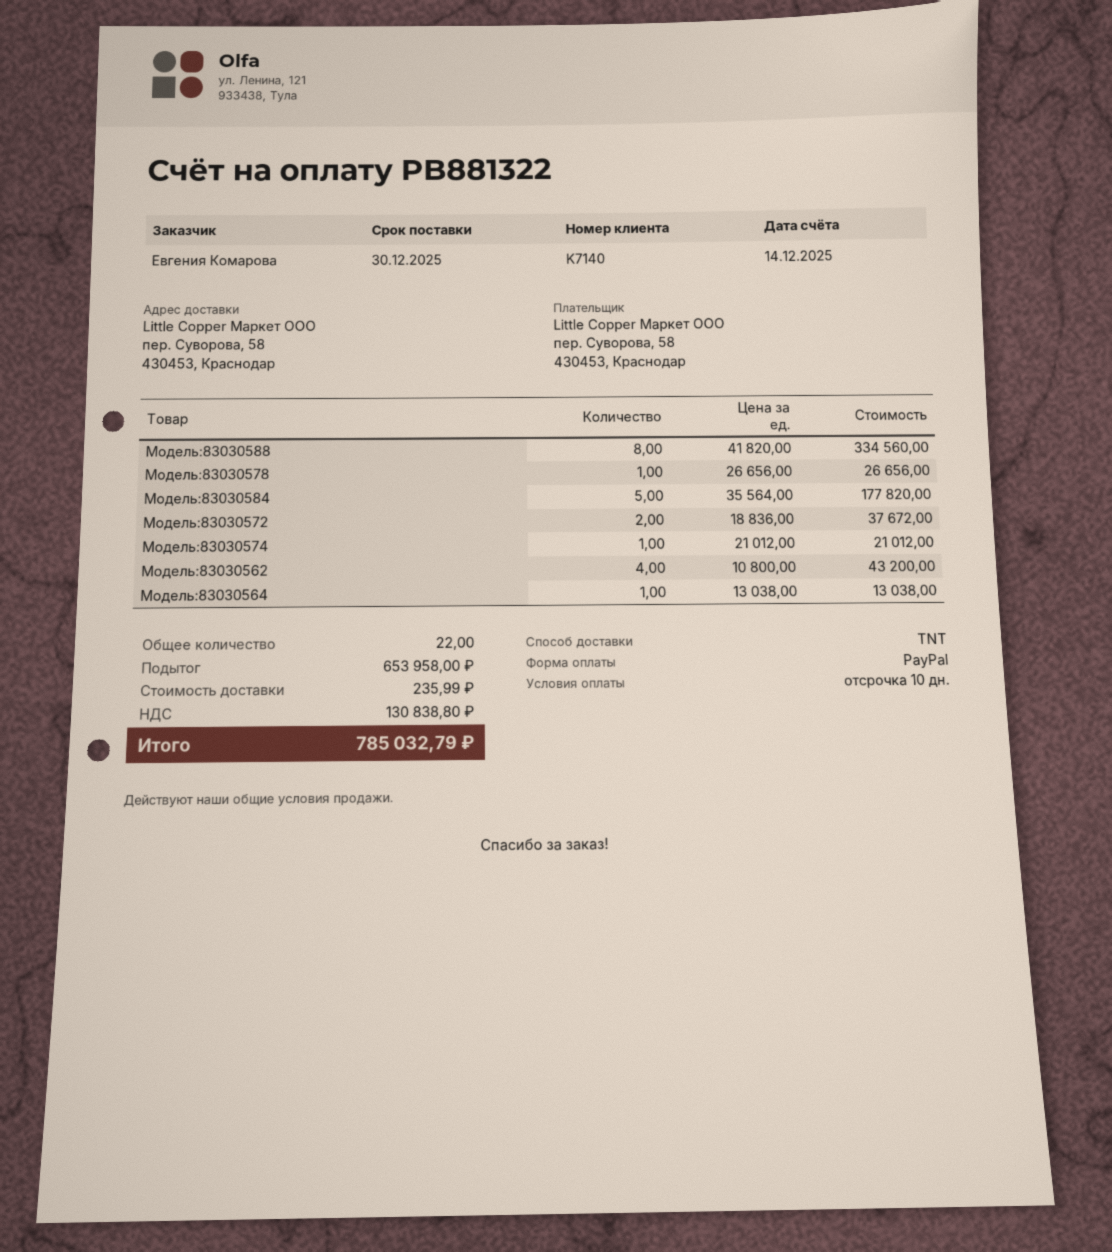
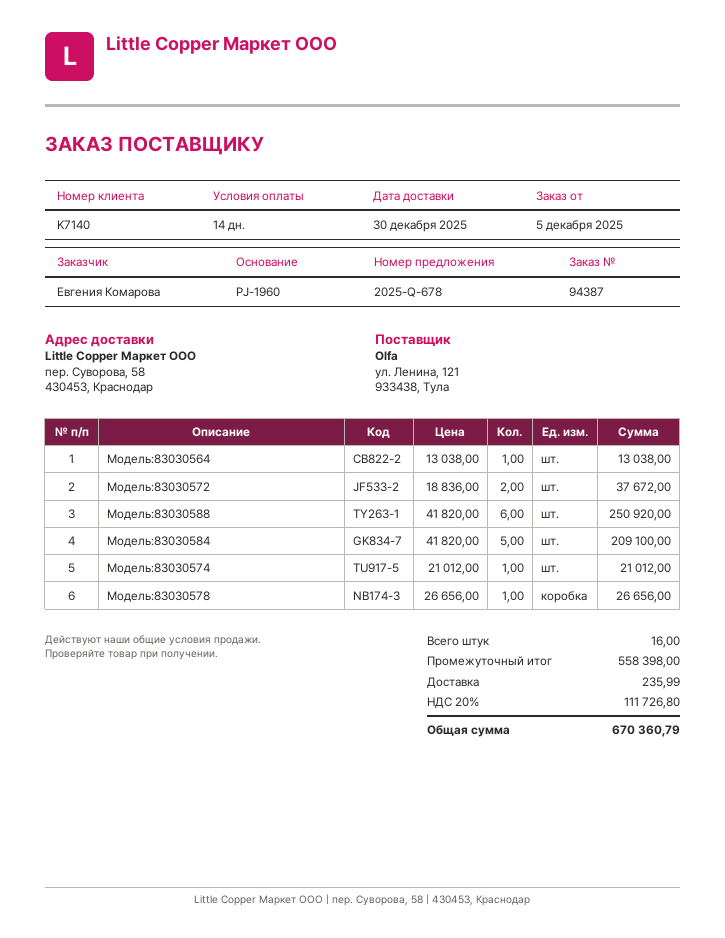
payment terms: 10 days -> 14 days
Модель:83030588: 8 x 41820.00 = 334560.00 -> 6 x 41820.00 = 250920.00
Модель:83030584: 5 x 35564.00 = 177820.00 -> 5 x 41820.00 = 209100.00
Модель:83030562: 4 x 10800.00 = 43200.00 -> none
total quantity: 22 -> 16
subtotal: 653958.00 -> 558398.00
tax: 130838.80 -> 111726.80
total: 785032.79 -> 670360.79

